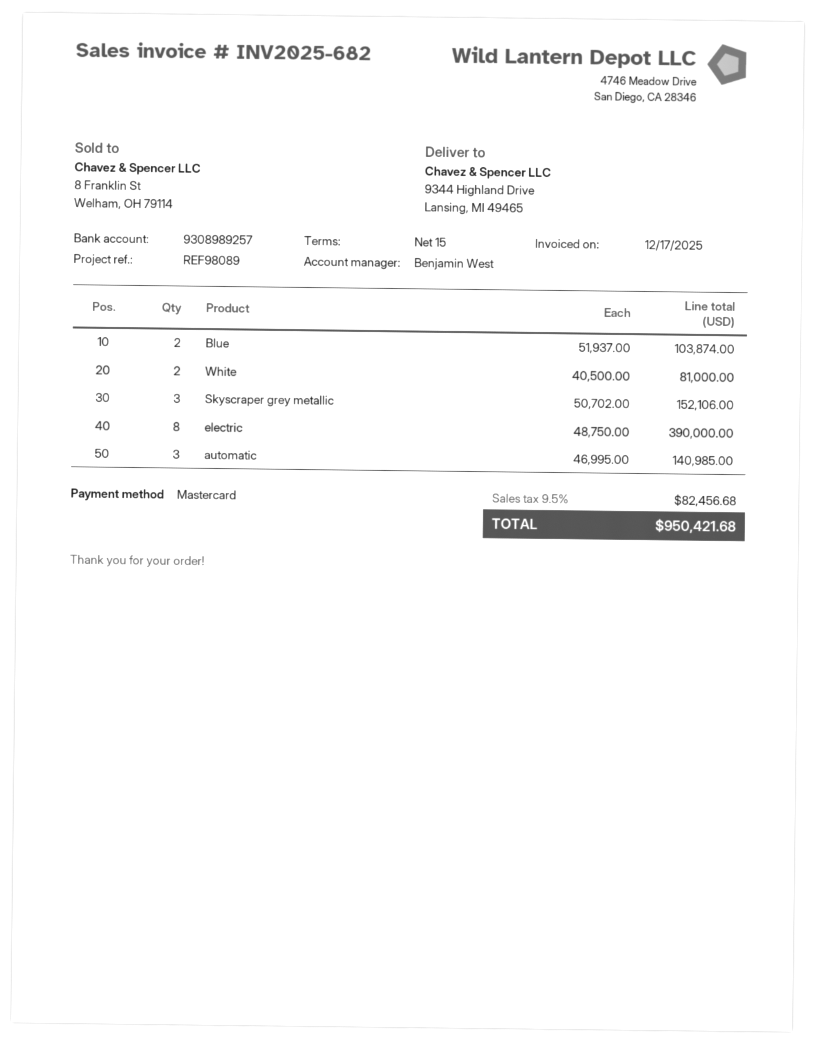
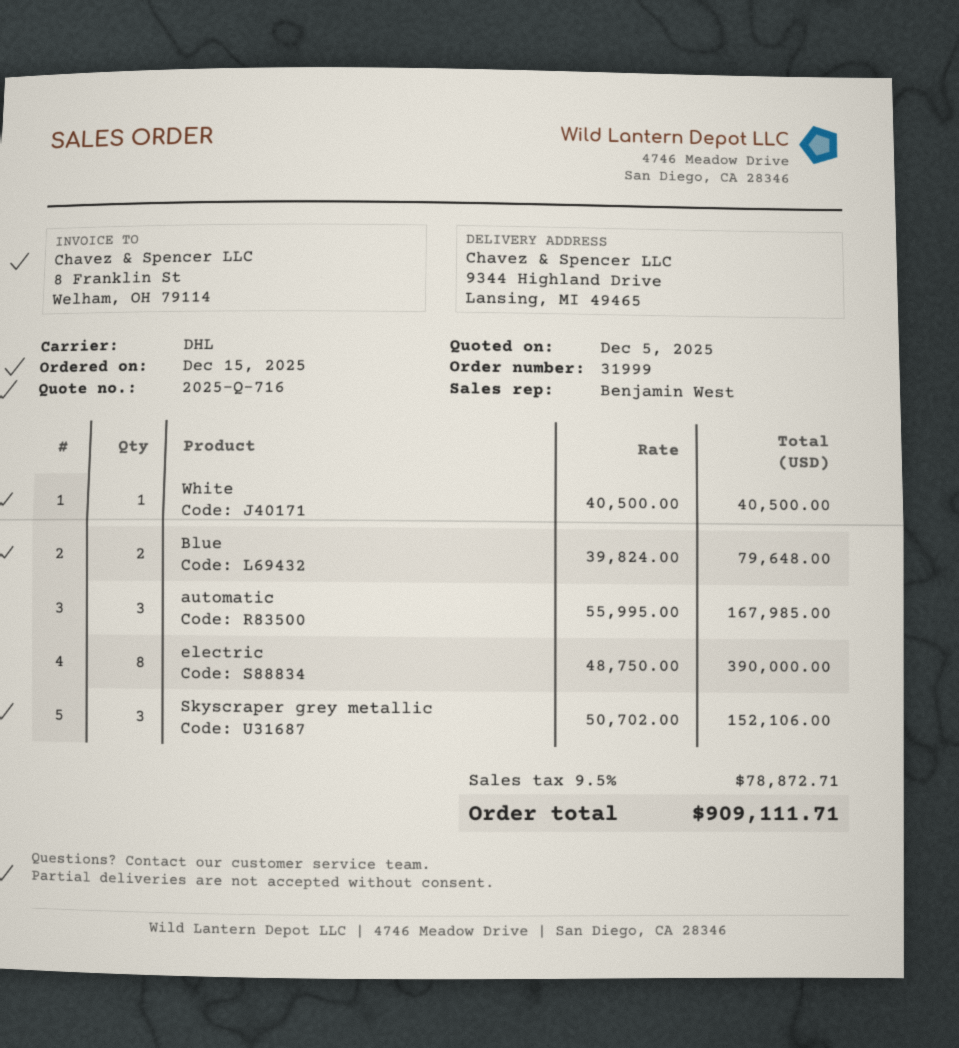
Blue: 2 x 51937.00 = 103874.00 -> 2 x 39824.00 = 79648.00
White: 2 x 40500.00 = 81000.00 -> 1 x 40500.00 = 40500.00
automatic: 3 x 46995.00 = 140985.00 -> 3 x 55995.00 = 167985.00
tax: 9.5% = 82456.68 -> 9.5% = 78872.71
total: 950421.68 -> 909111.71

